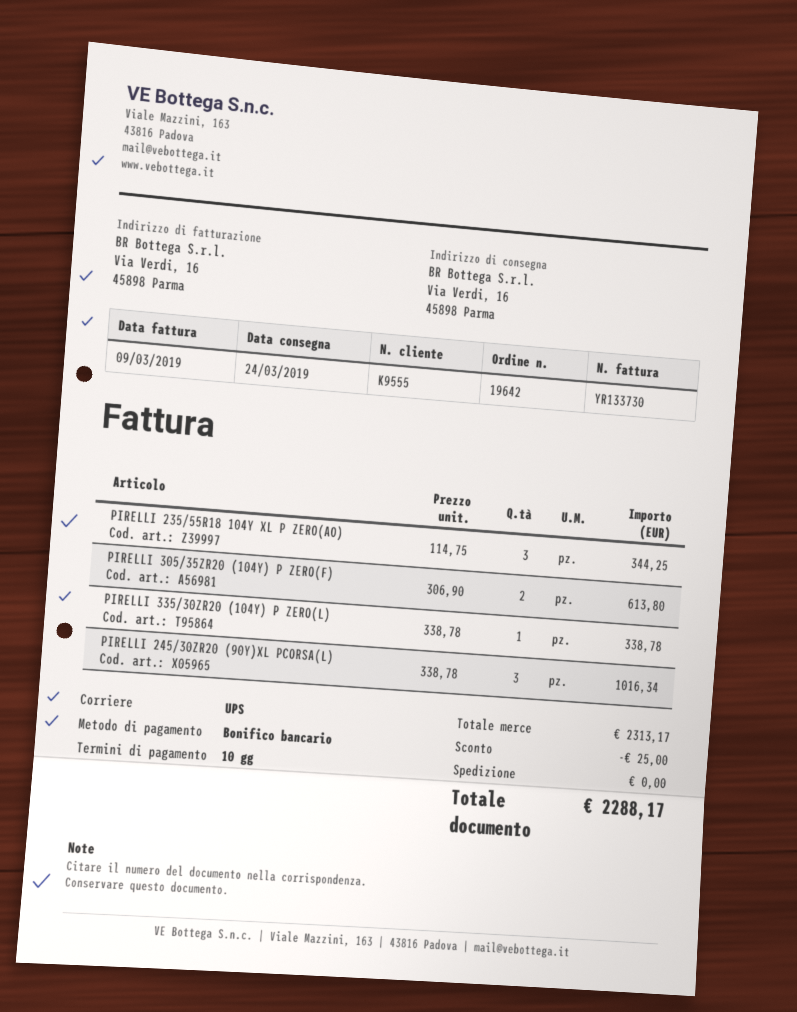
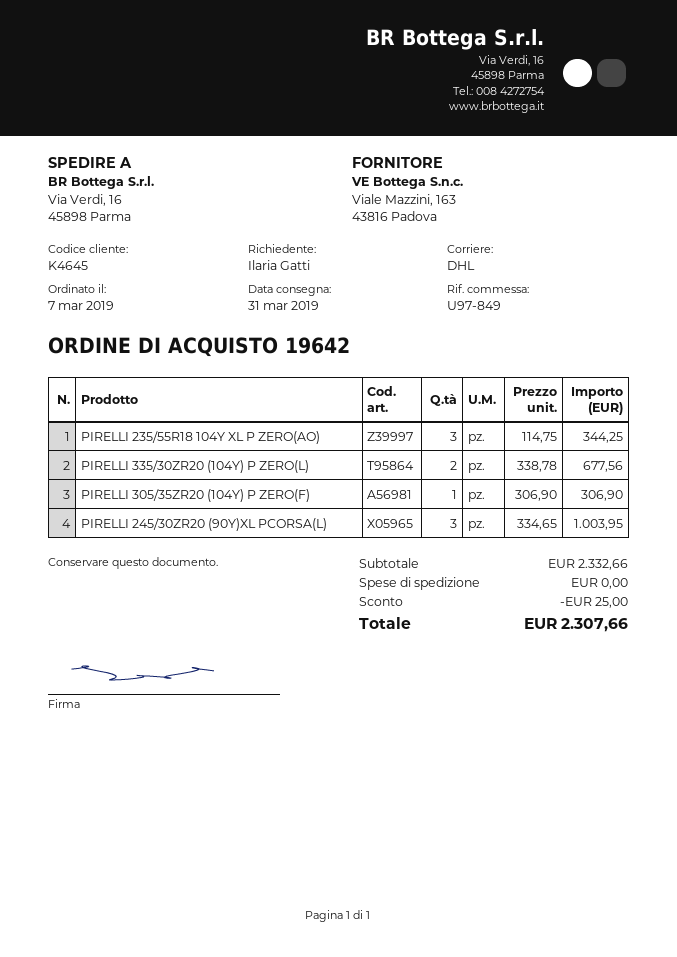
delivery date: 2019-03-24 -> 2019-03-31
customer number: K9555 -> K4645
shipping method: UPS -> DHL
PIRELLI 305/35ZR20 (104Y) P ZERO(F): 2 x 306.90 = 613.80 -> 1 x 306.90 = 306.90
PIRELLI 335/30ZR20 (104Y) P ZERO(L): 1 x 338.78 = 338.78 -> 2 x 338.78 = 677.56
PIRELLI 245/30ZR20 (90Y)XL PCORSA(L): 3 x 338.78 = 1016.34 -> 3 x 334.65 = 1003.95
subtotal: 2313.17 -> 2332.66
total: 2288.17 -> 2307.66

